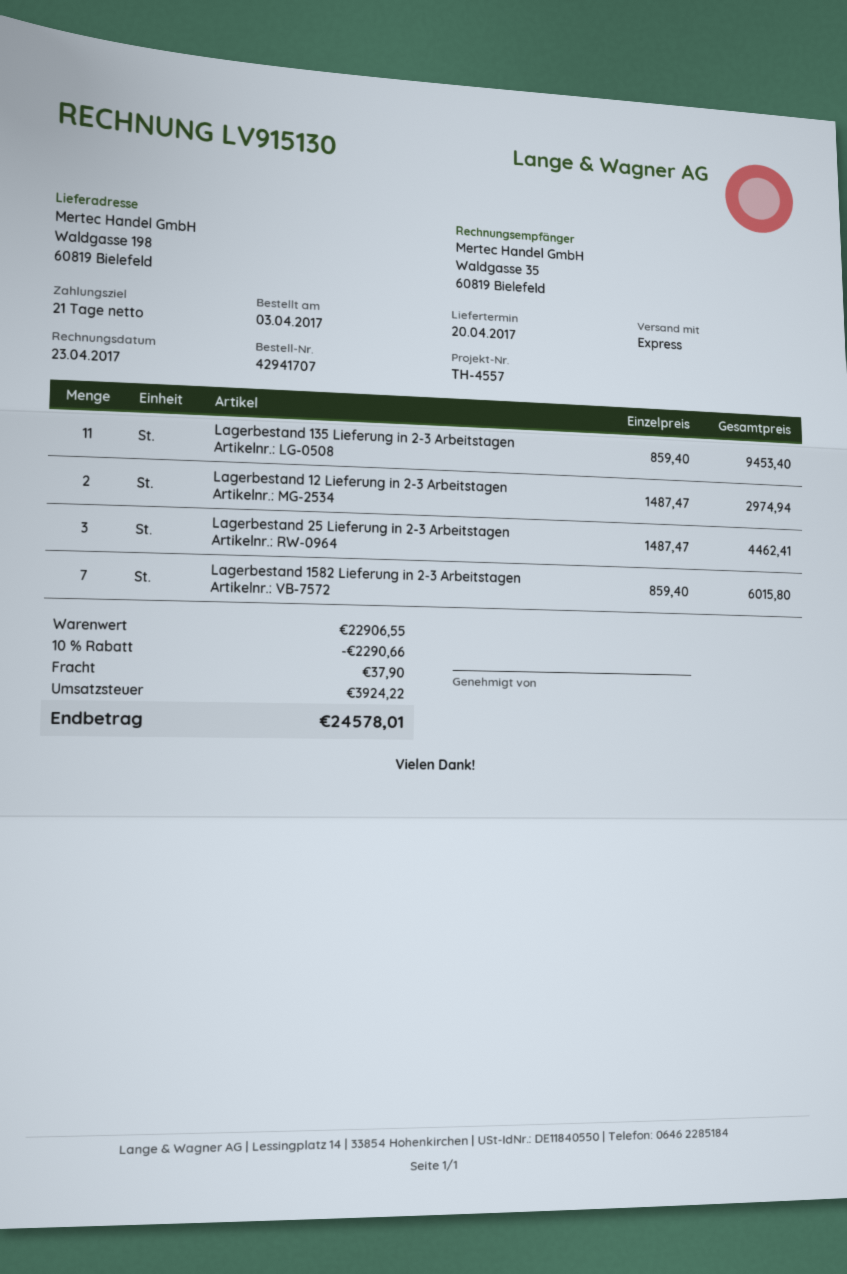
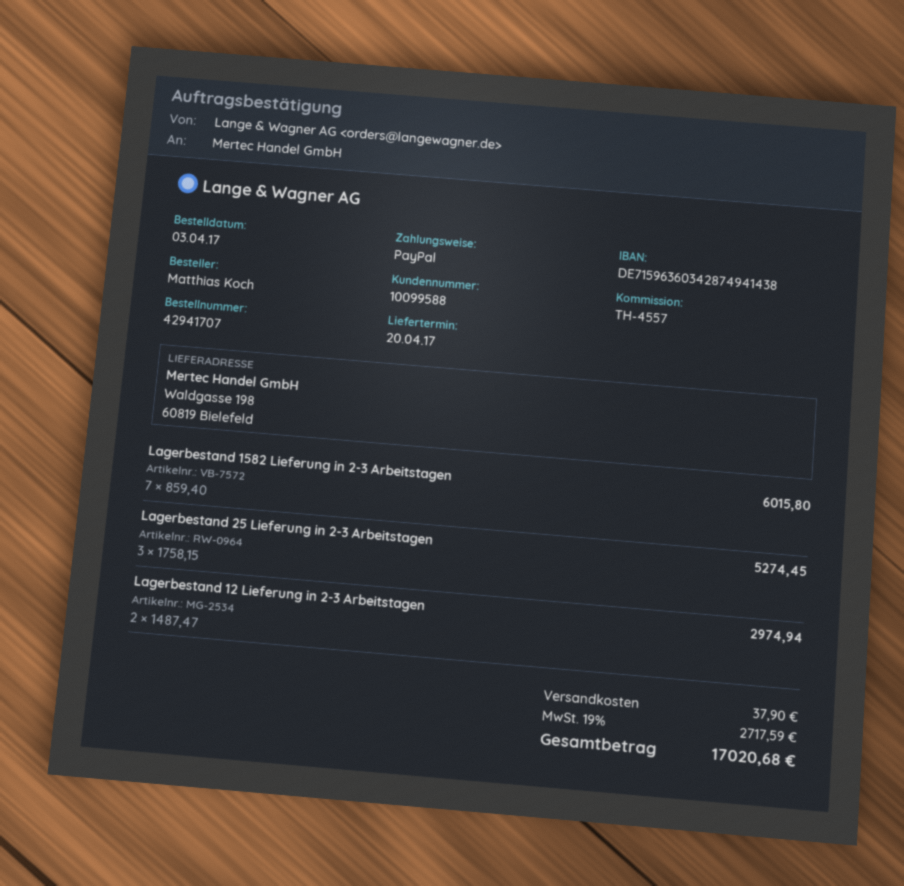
Lagerbestand 135 Lieferung in 2-3 Arbeitstagen: 11 x 859.40 = 9453.40 -> none
Lagerbestand 25 Lieferung in 2-3 Arbeitstagen: 3 x 1487.47 = 4462.41 -> 3 x 1758.15 = 5274.45
discount: 10% = 2290.66 -> none
tax: 3924.22 -> 2717.59
total: 24578.01 -> 17020.68

